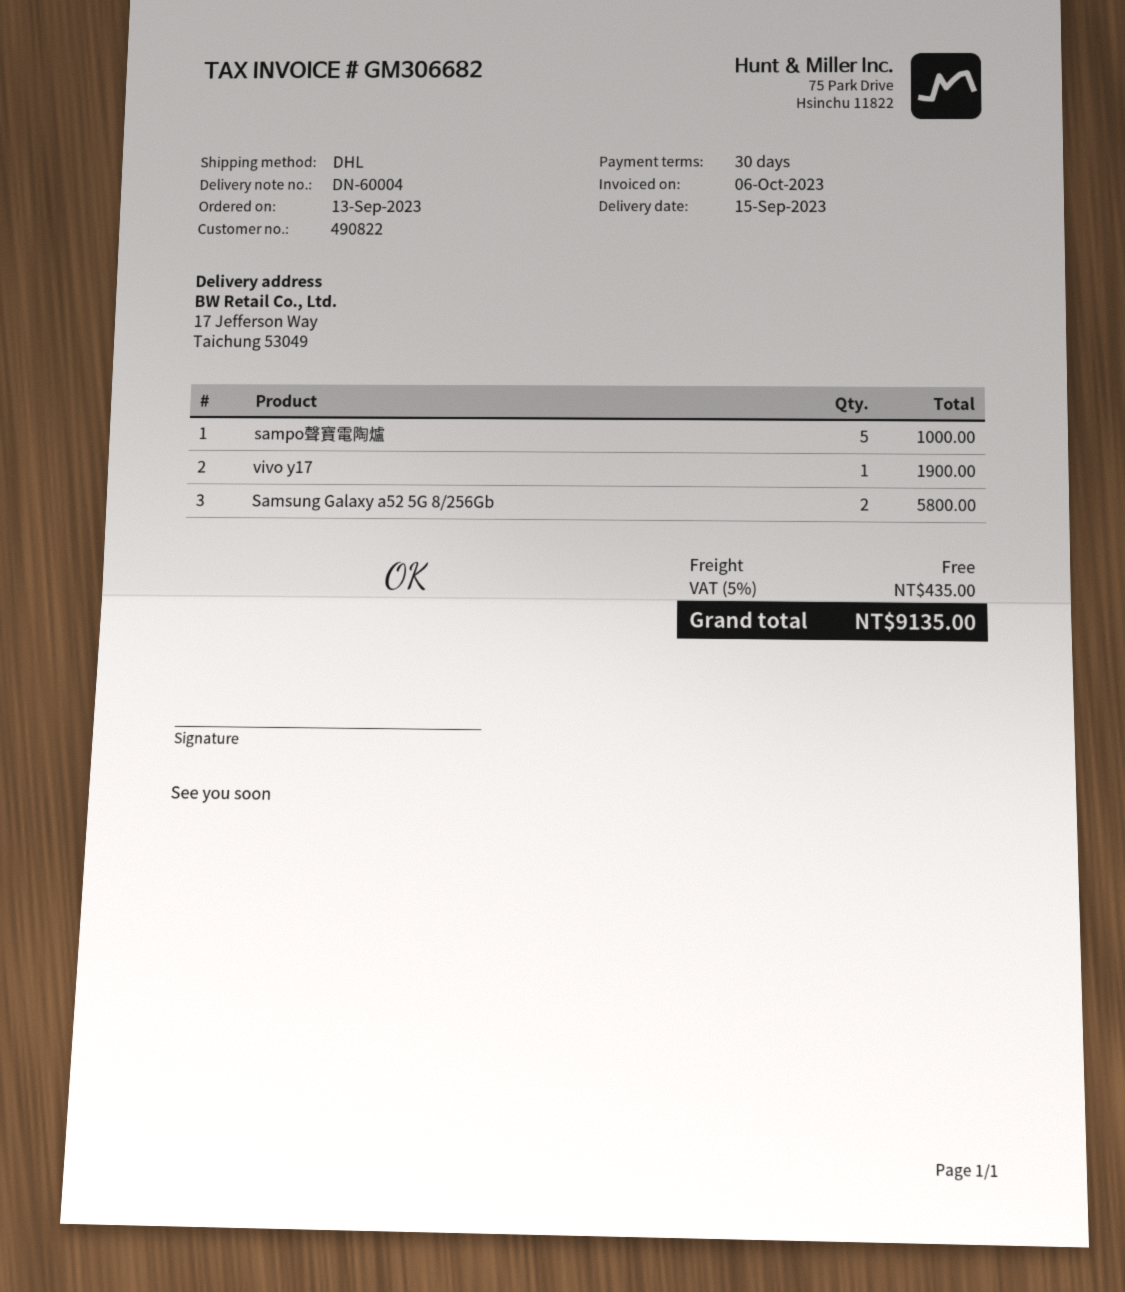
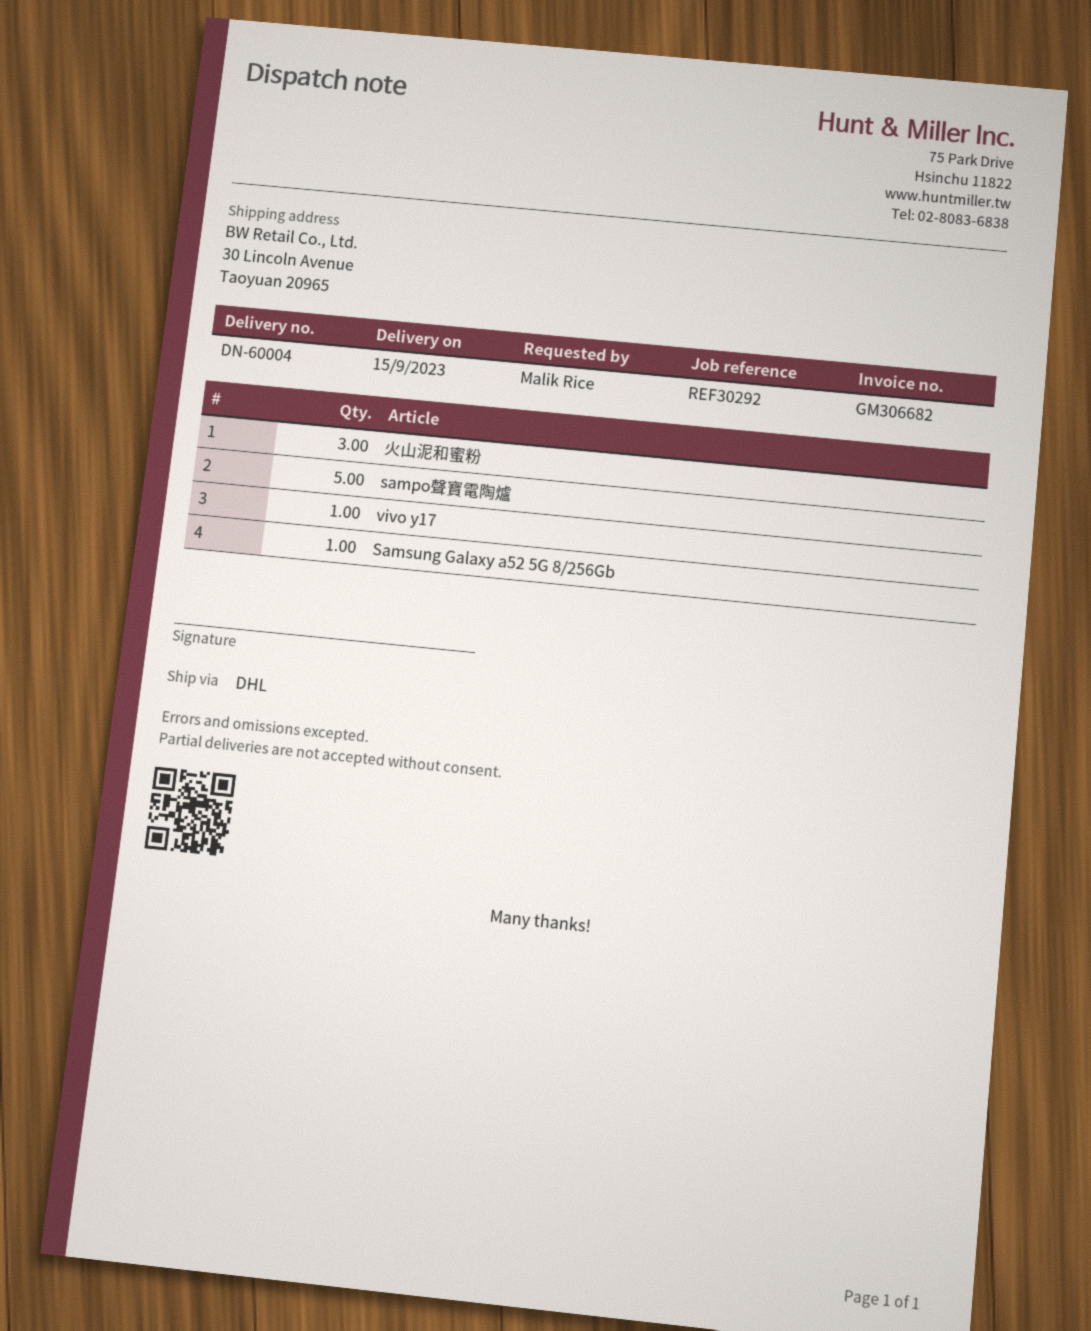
ship to: 17 Jefferson Way, Taichung 53049 -> 30 Lincoln Avenue, Taoyuan 20965
Samsung Galaxy a52 5G 8/256Gb: 2 -> 1
火山泥和蜜粉: none -> 3

